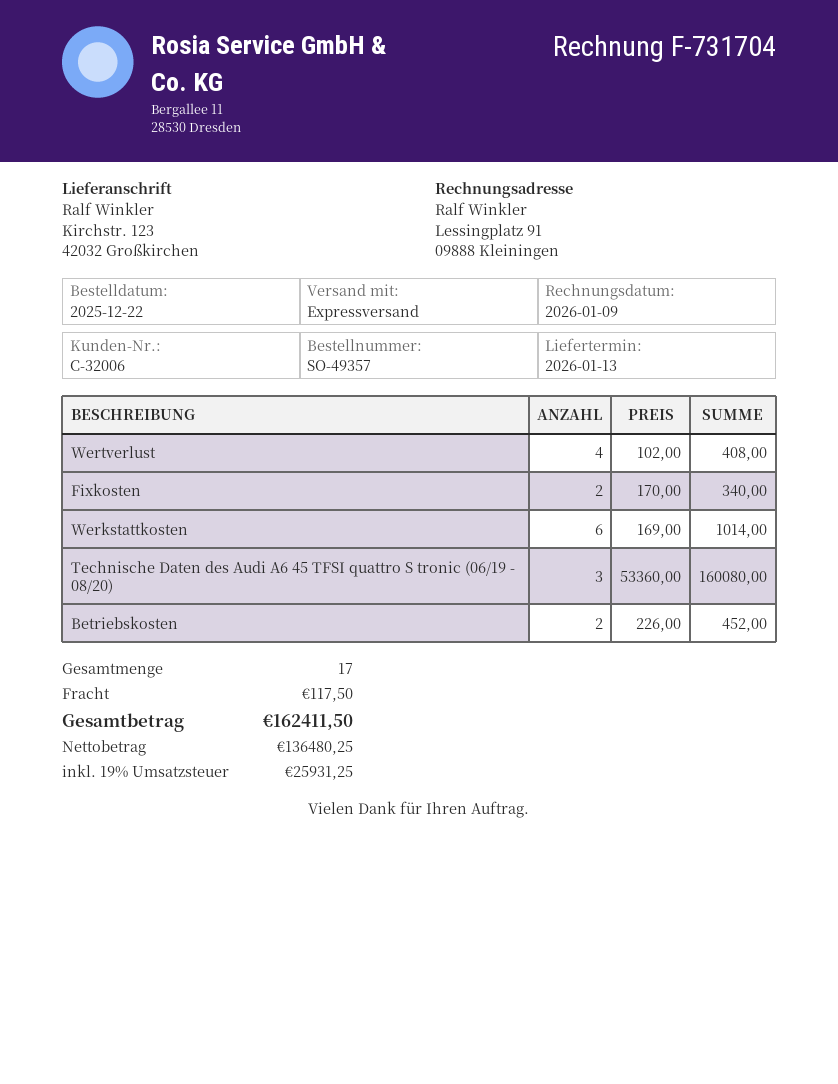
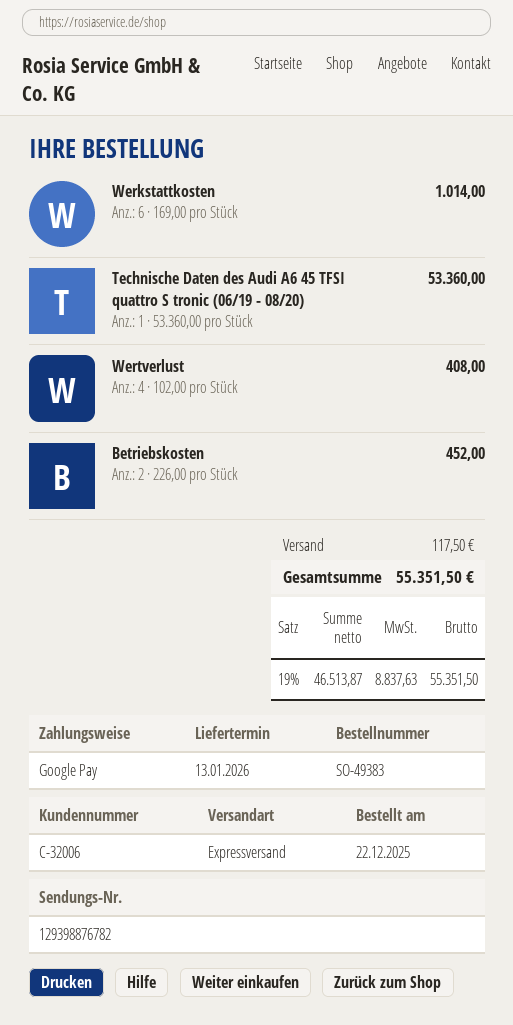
order number: SO-49357 -> SO-49383
Fixkosten: 2 x 170.00 = 340.00 -> none
Technische Daten des Audi A6 45 TFSI quattro S tronic (06/19 - 08/20): 3 x 53360.00 = 160080.00 -> 1 x 53360.00 = 53360.00
net: 136480.25 -> 46513.87
tax: 19% = 25931.25 -> 19% = 8837.63
total: 162411.50 -> 55351.50

